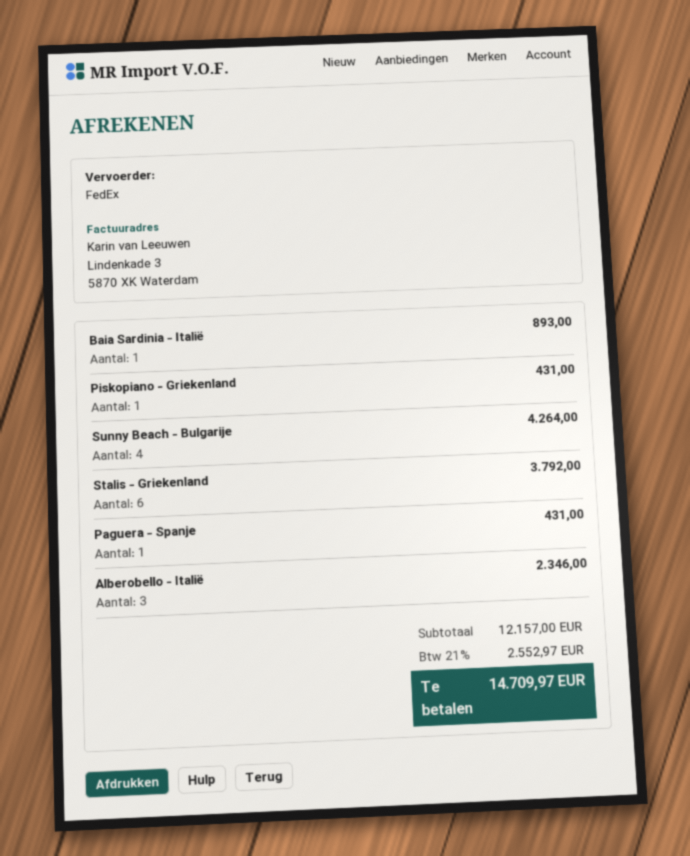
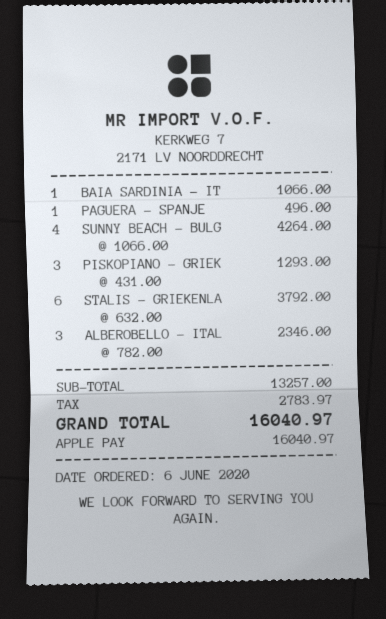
Baia Sardinia - Italië: 1 for 893.00 -> 1 for 1066.00
Piskopiano - Griekenland: 1 for 431.00 -> 3 for 1293.00
Paguera - Spanje: 1 for 431.00 -> 1 for 496.00
subtotal: 12157.00 -> 13257.00
tax: 2552.97 -> 2783.97
total: 14709.97 -> 16040.97

